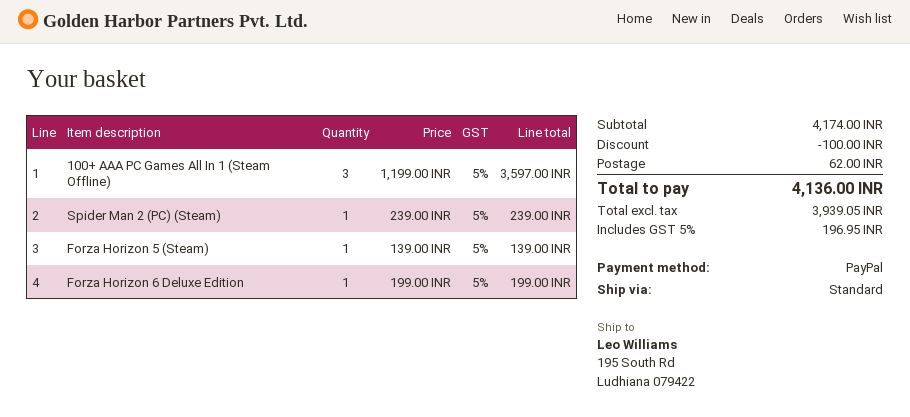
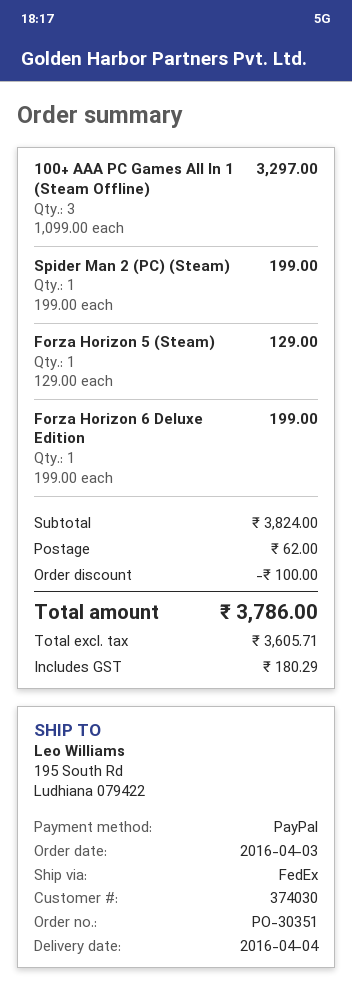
shipping method: standard -> FedEx
100+ AAA PC Games All In 1 (Steam Offline): 3 x 1199.00 = 3597.00 -> 3 x 1099.00 = 3297.00
Spider Man 2 (PC) (Steam): 1 x 239.00 = 239.00 -> 1 x 199.00 = 199.00
Forza Horizon 5 (Steam): 1 x 139.00 = 139.00 -> 1 x 129.00 = 129.00
subtotal: 4174.00 -> 3824.00
net: 3939.05 -> 3605.71
tax: 196.95 -> 180.29
total: 4136.00 -> 3786.00

